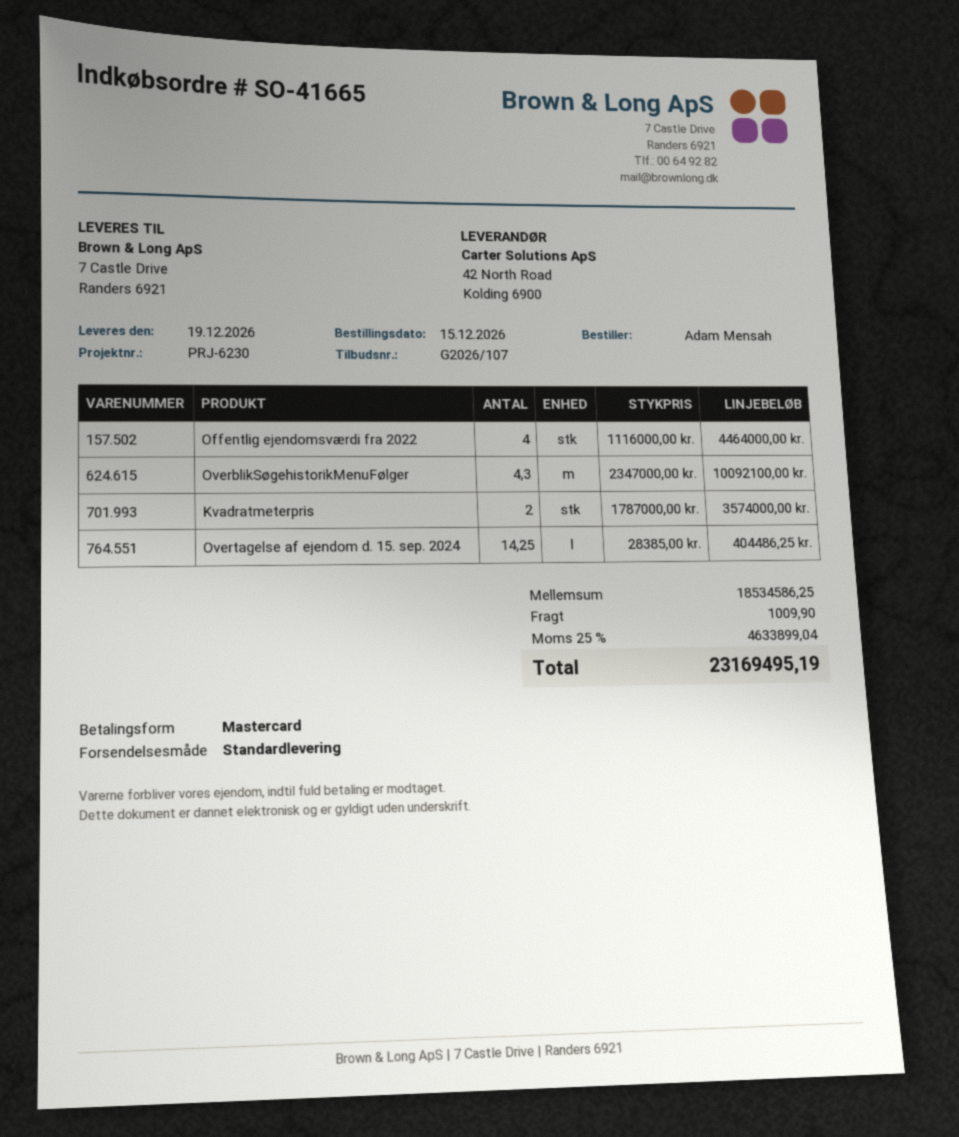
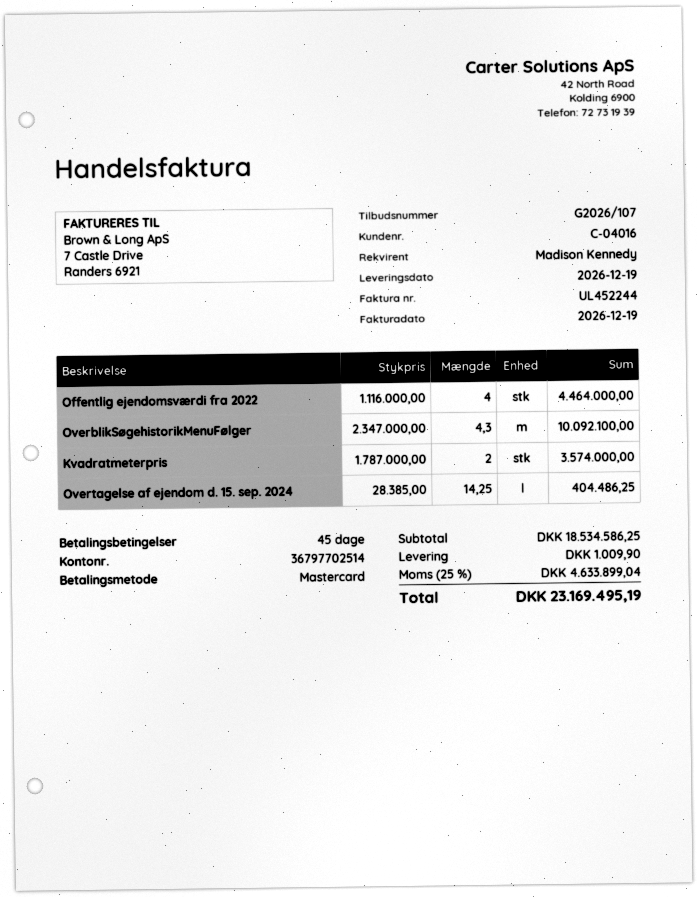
ordered by: Adam Mensah -> Madison Kennedy

